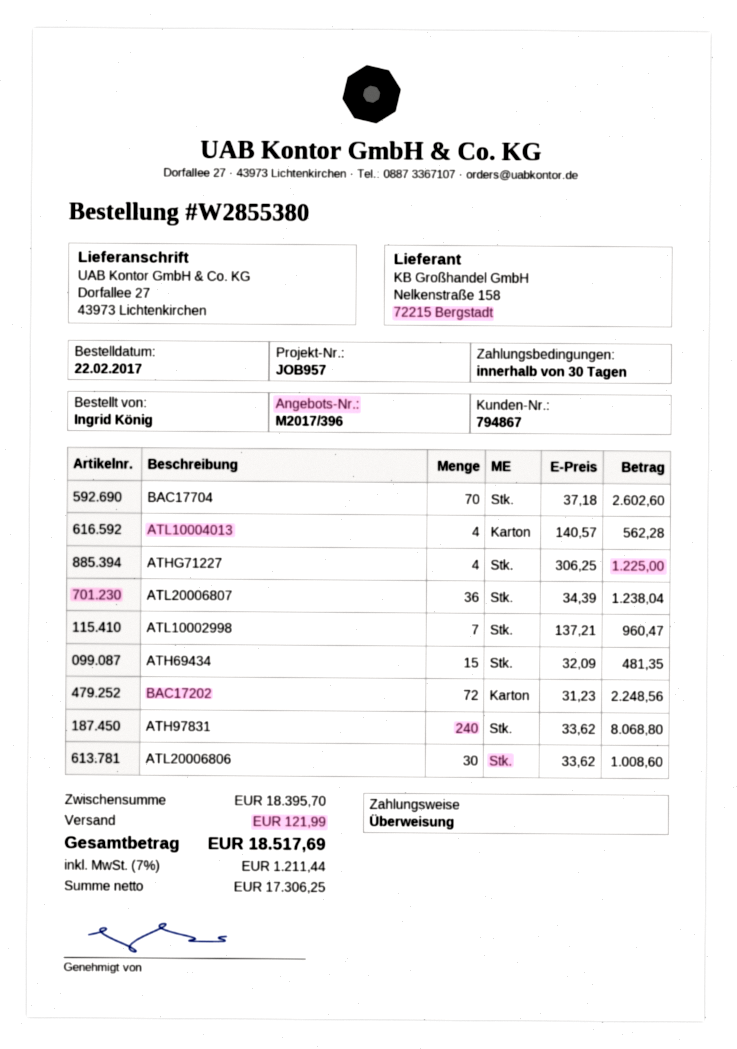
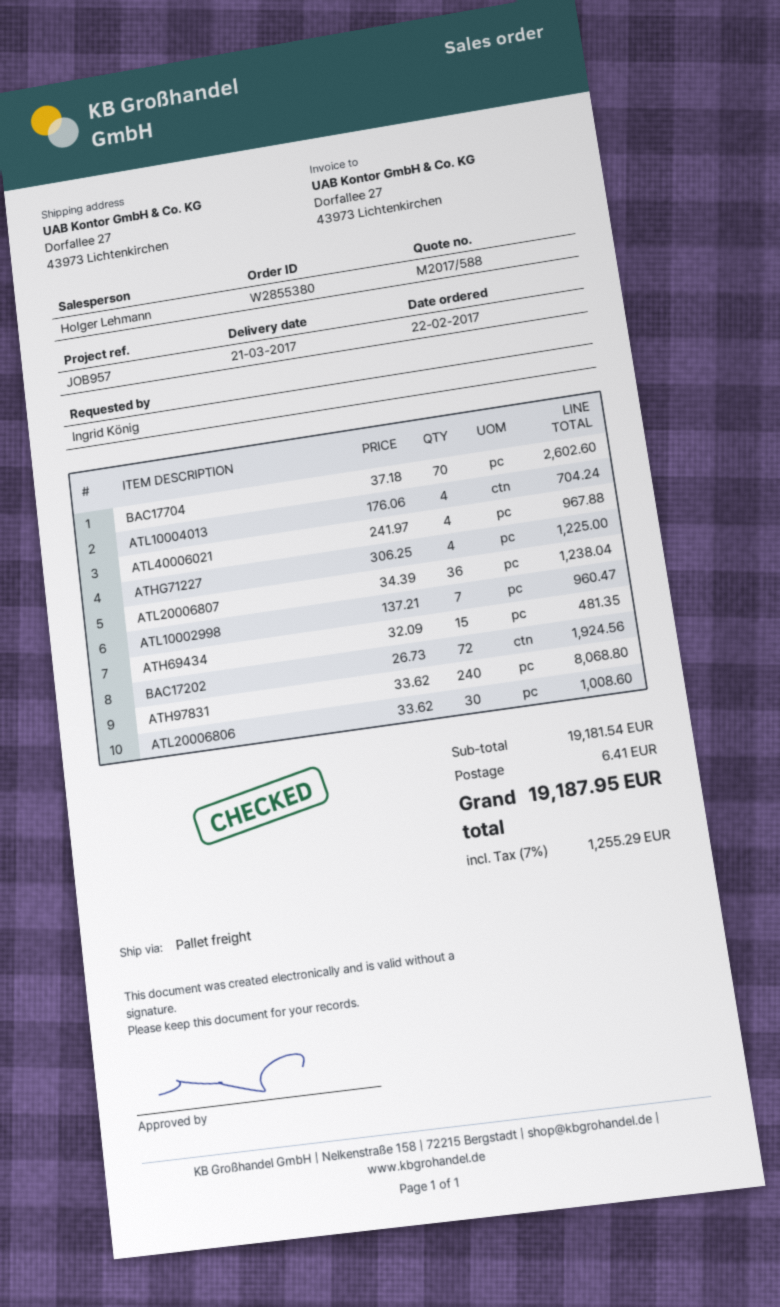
quote number: M2017/396 -> M2017/588
ATL10004013: 4 x 140.57 = 562.28 -> 4 x 176.06 = 704.24
BAC17202: 72 x 31.23 = 2248.56 -> 72 x 26.73 = 1924.56
ATL40006021: none -> 4 x 241.97 = 967.88
subtotal: 18395.70 -> 19181.54
shipping: 121.99 -> 6.41
tax: 7% = 1211.44 -> 7% = 1255.29
total: 18517.69 -> 19187.95

